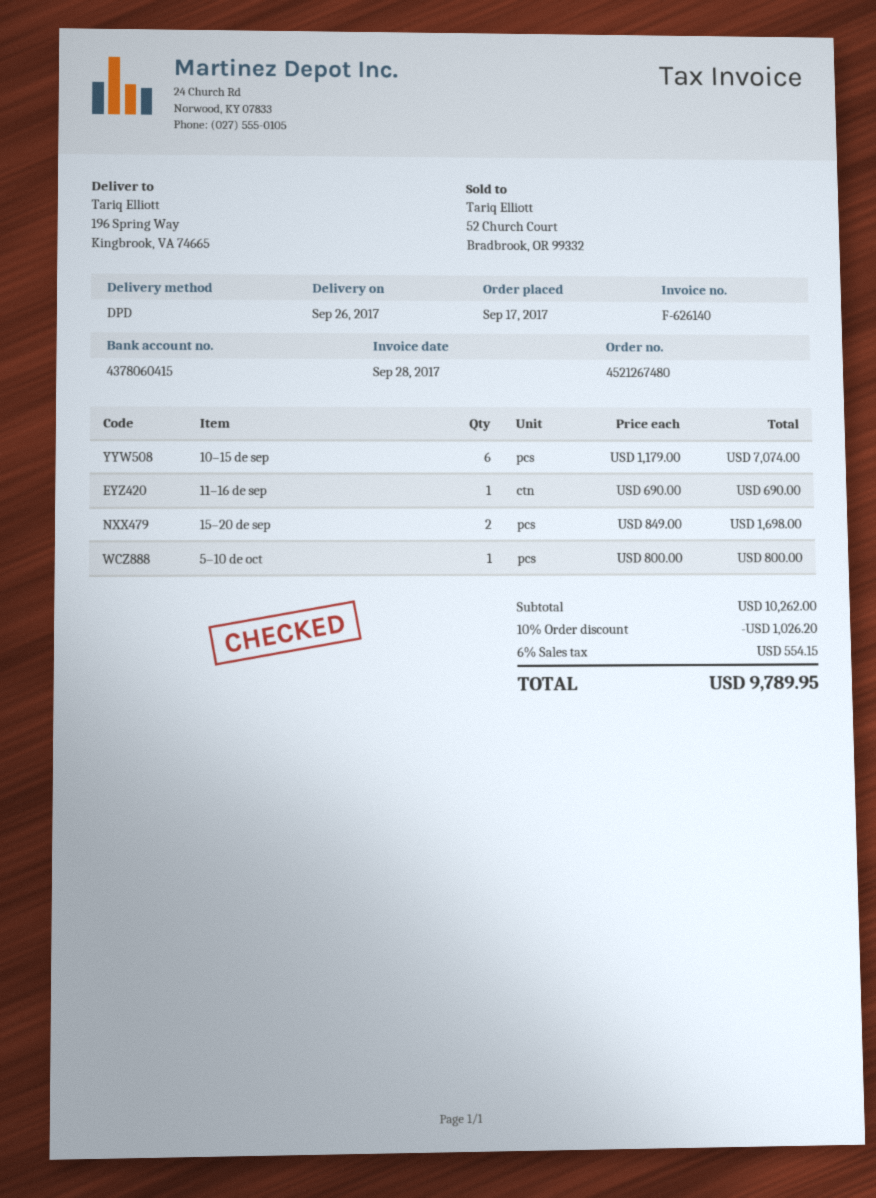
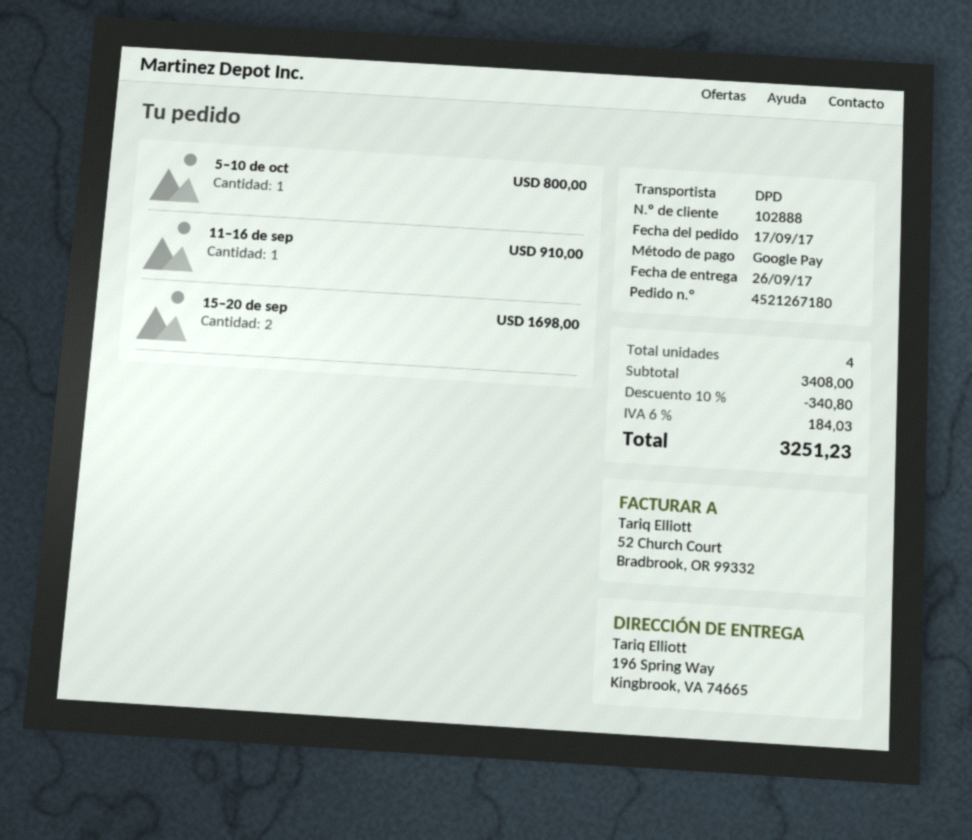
order number: 4521267480 -> 4521267180
10–15 de sep: 6 for 7074.00 -> none
11–16 de sep: 1 for 690.00 -> 1 for 910.00
subtotal: 10262.00 -> 3408.00
discount: 10% = 1026.20 -> 10% = 340.80
tax: 6% = 554.15 -> 6% = 184.03
total: 9789.95 -> 3251.23

